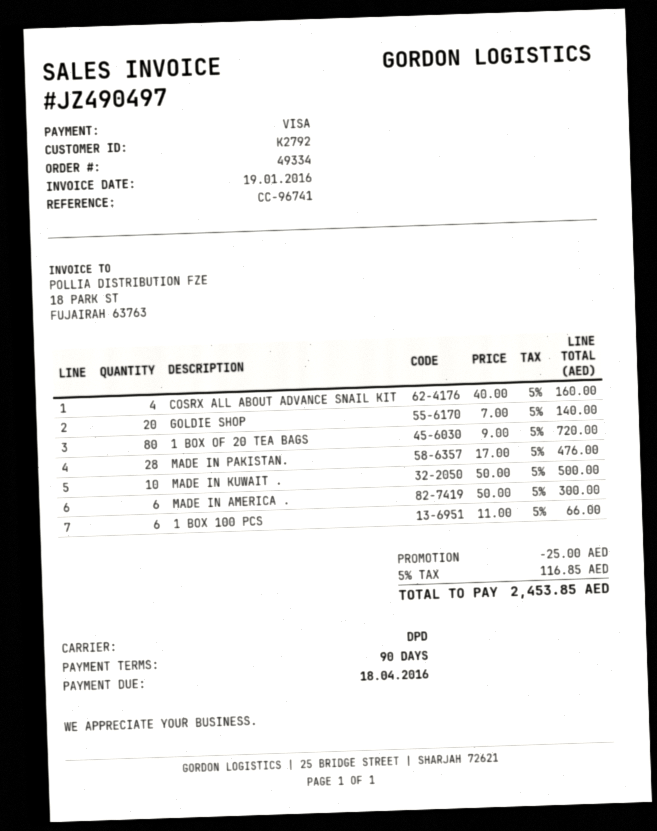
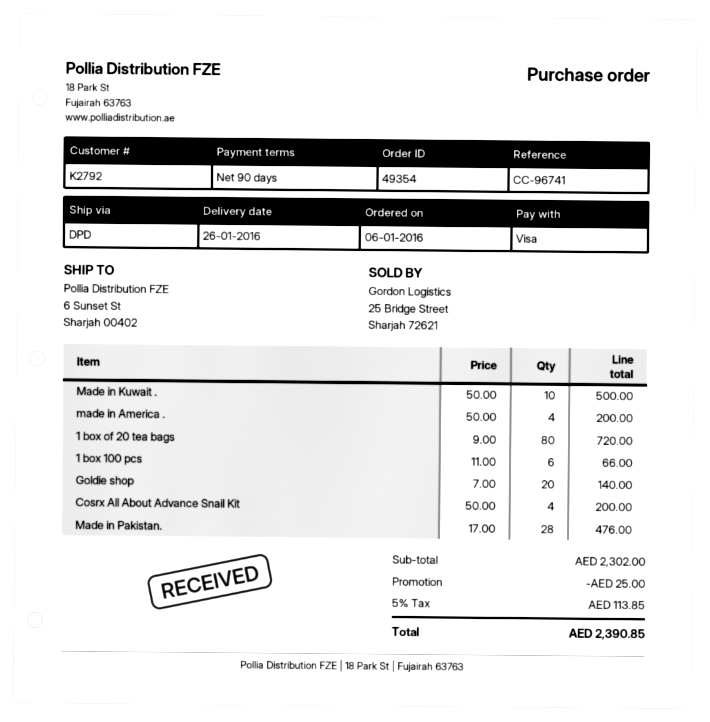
order number: 49334 -> 49354
COSRX ALL ABOUT ADVANCE SNAIL KIT: 4 x 40.00 = 160.00 -> 4 x 50.00 = 200.00
MADE IN AMERICA .: 6 x 50.00 = 300.00 -> 4 x 50.00 = 200.00
tax: 5% = 116.85 -> 5% = 113.85
total: 2453.85 -> 2390.85

